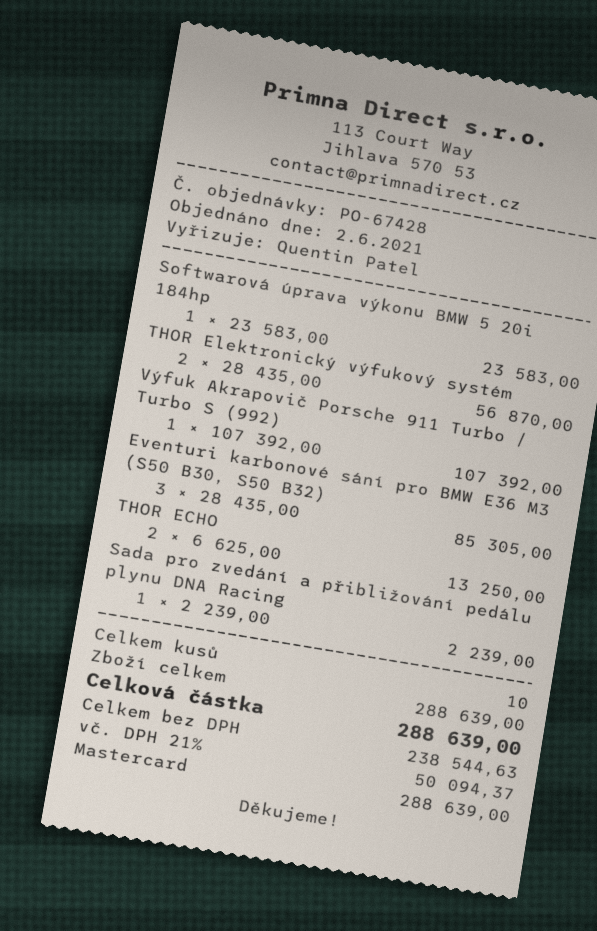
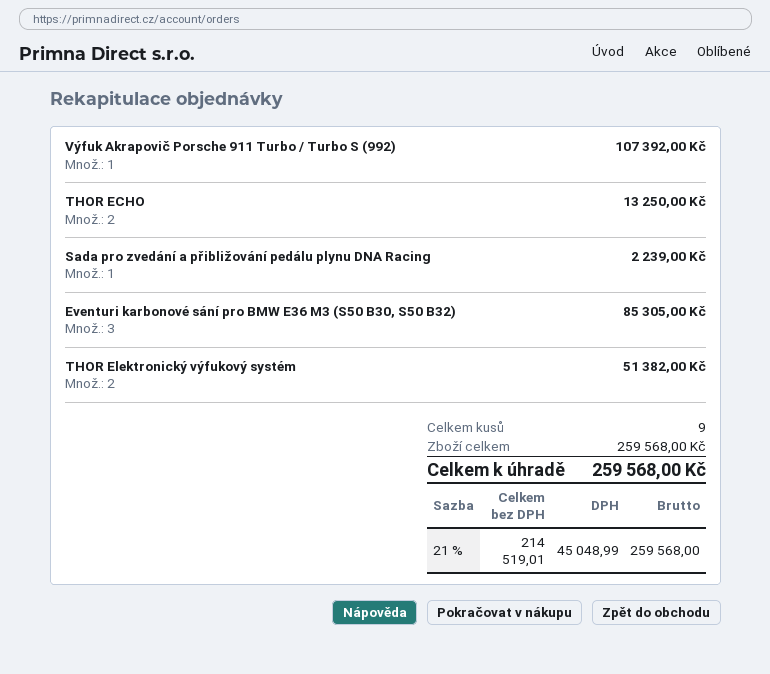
Softwarová úprava výkonu BMW 5 20i 184hp: 1 for 23583.00 -> none
THOR Elektronický výfukový systém: 2 for 56870.00 -> 2 for 51382.00
total quantity: 10 -> 9
subtotal: 288639.00 -> 259568.00
net: 238544.63 -> 214519.01
tax: 21% = 50094.37 -> 21% = 45048.99
total: 288639.00 -> 259568.00

